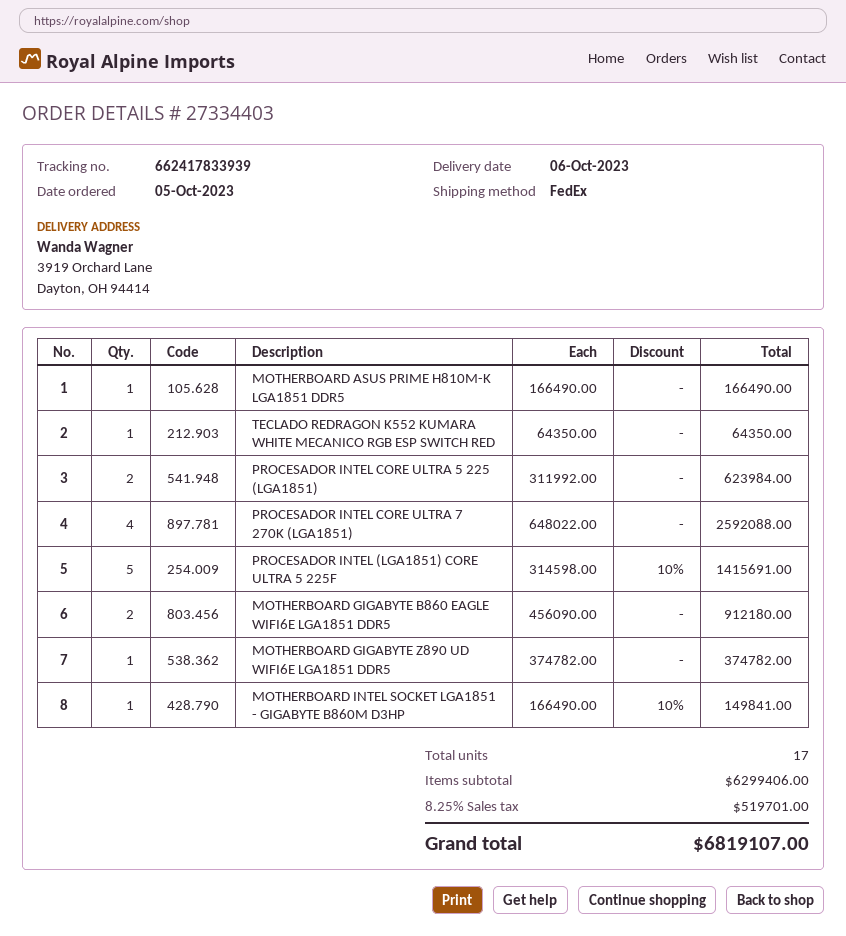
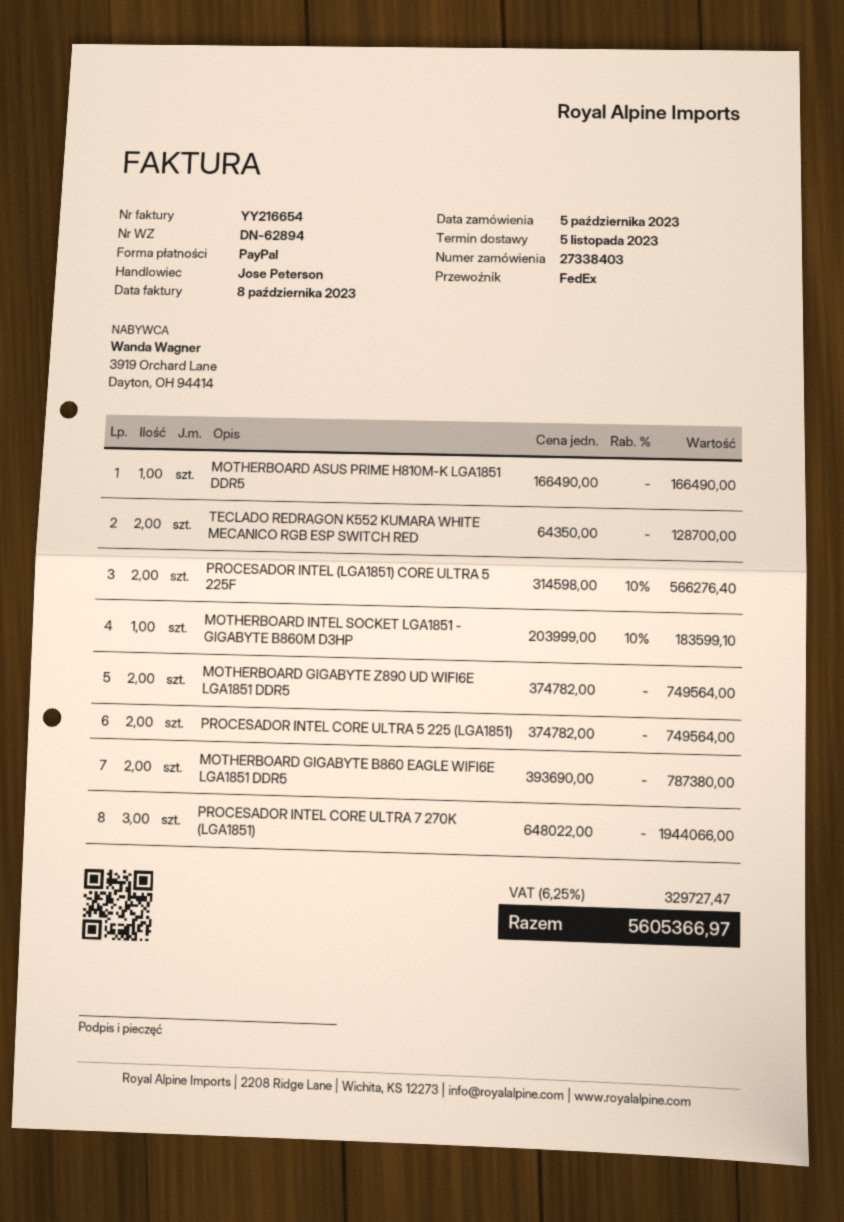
order number: 27334403 -> 27338403
delivery date: 2023-10-06 -> 2023-11-05
TECLADO REDRAGON K552 KUMARA WHITE MECANICO RGB ESP SWITCH RED: 1 x 64350.00 = 64350.00 -> 2 x 64350.00 = 128700.00
PROCESADOR INTEL CORE ULTRA 5 225 (LGA1851): 2 x 311992.00 = 623984.00 -> 2 x 374782.00 = 749564.00
PROCESADOR INTEL CORE ULTRA 7 270K (LGA1851): 4 x 648022.00 = 2592088.00 -> 3 x 648022.00 = 1944066.00
PROCESADOR INTEL (LGA1851) CORE ULTRA 5 225F: 5 x 314598.00 - 10% = 1415691.00 -> 2 x 314598.00 - 10% = 566276.40
MOTHERBOARD GIGABYTE B860 EAGLE WIFI6E LGA1851 DDR5: 2 x 456090.00 = 912180.00 -> 2 x 393690.00 = 787380.00
MOTHERBOARD GIGABYTE Z890 UD WIFI6E LGA1851 DDR5: 1 x 374782.00 = 374782.00 -> 2 x 374782.00 = 749564.00
MOTHERBOARD INTEL SOCKET LGA1851 - GIGABYTE B860M D3HP: 1 x 166490.00 - 10% = 149841.00 -> 1 x 203999.00 - 10% = 183599.10
tax: 8.25% = 519701.00 -> 6.25% = 329727.47
total: 6819107.00 -> 5605366.97

